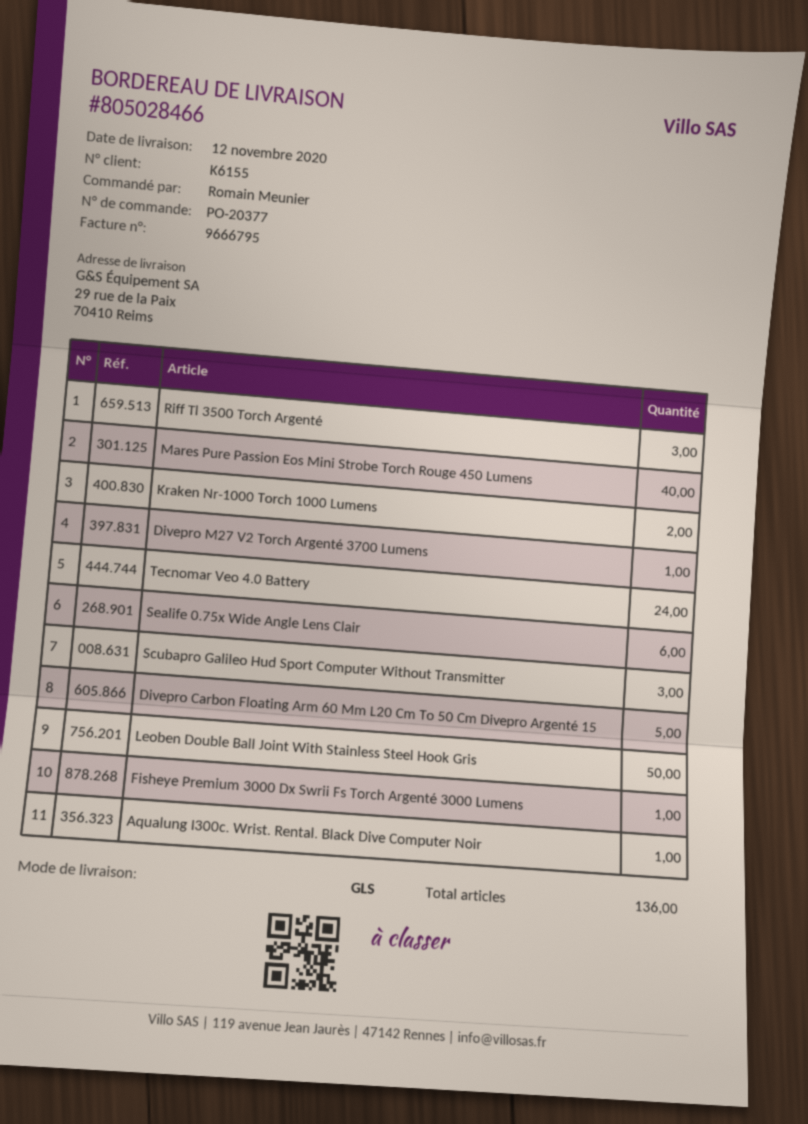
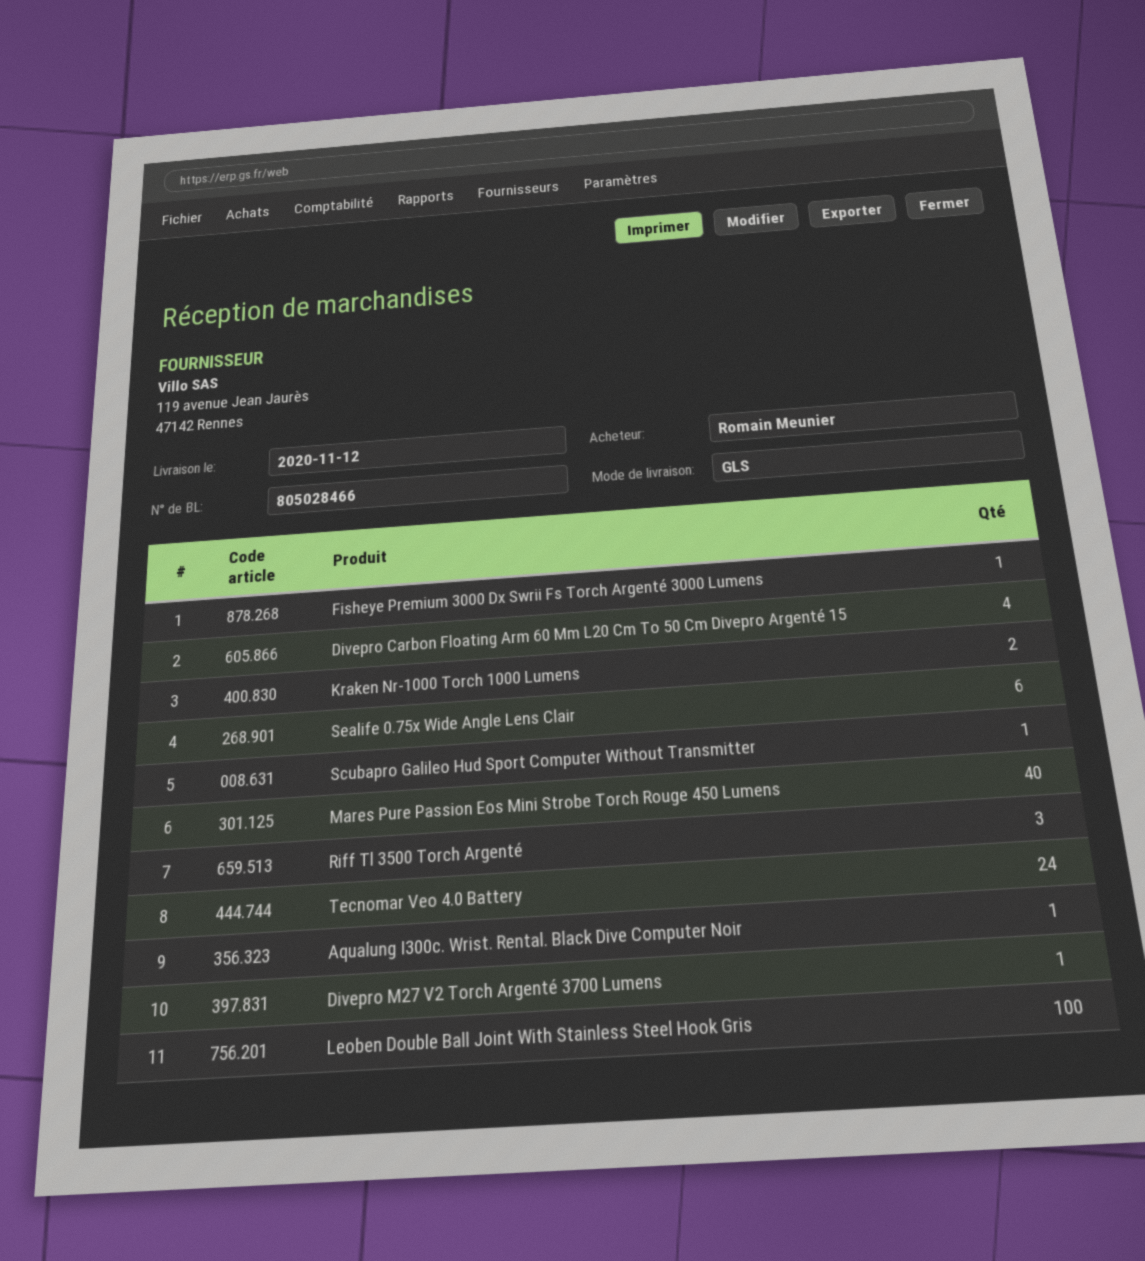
Scubapro Galileo Hud Sport Computer Without Transmitter: 3 -> 1
Divepro Carbon Floating Arm 60 Mm L20 Cm To 50 Cm Divepro Argenté 15: 5 -> 4
Leoben Double Ball Joint With Stainless Steel Hook Gris: 50 -> 100

